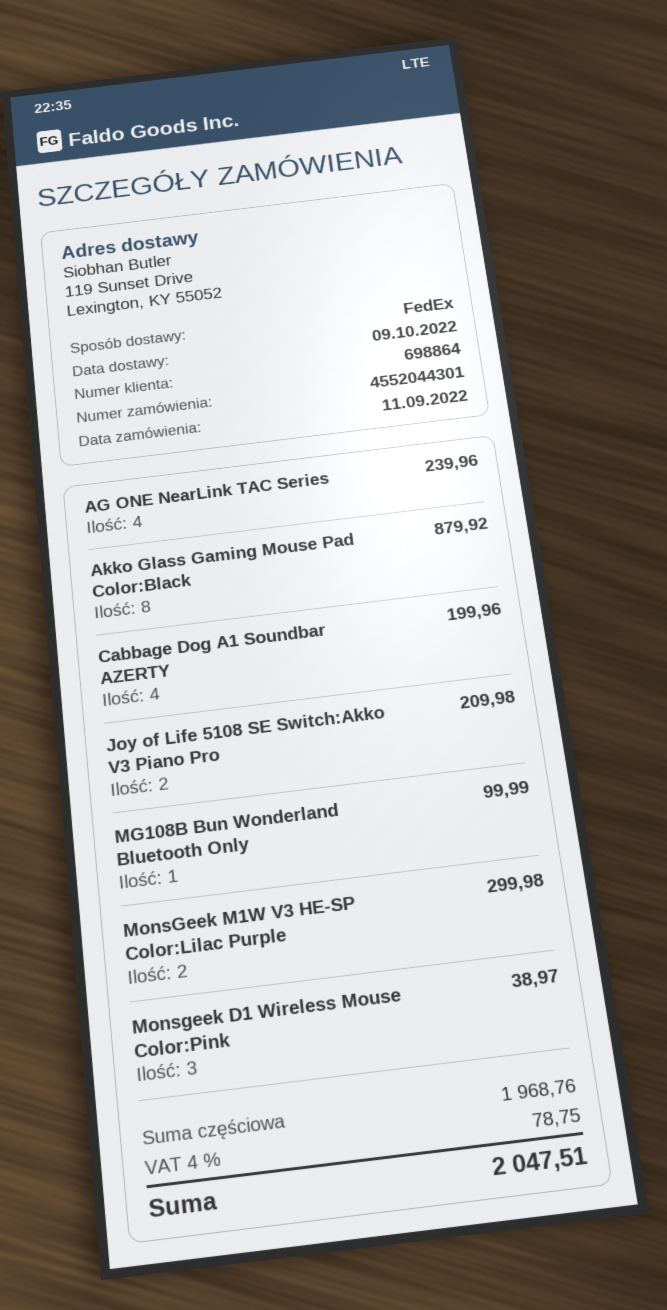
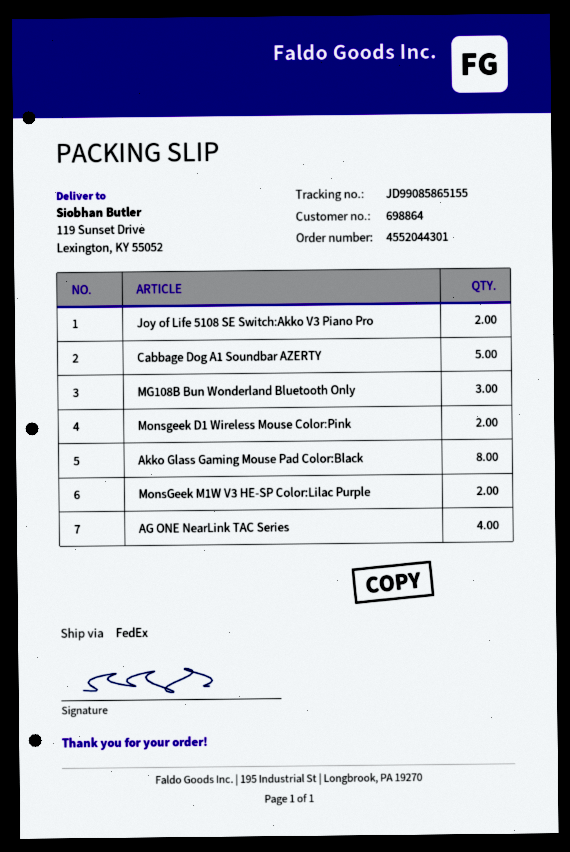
Cabbage Dog A1 Soundbar AZERTY: 4 -> 5
MG108B Bun Wonderland Bluetooth Only: 1 -> 3
Monsgeek D1 Wireless Mouse Color:Pink: 3 -> 2

